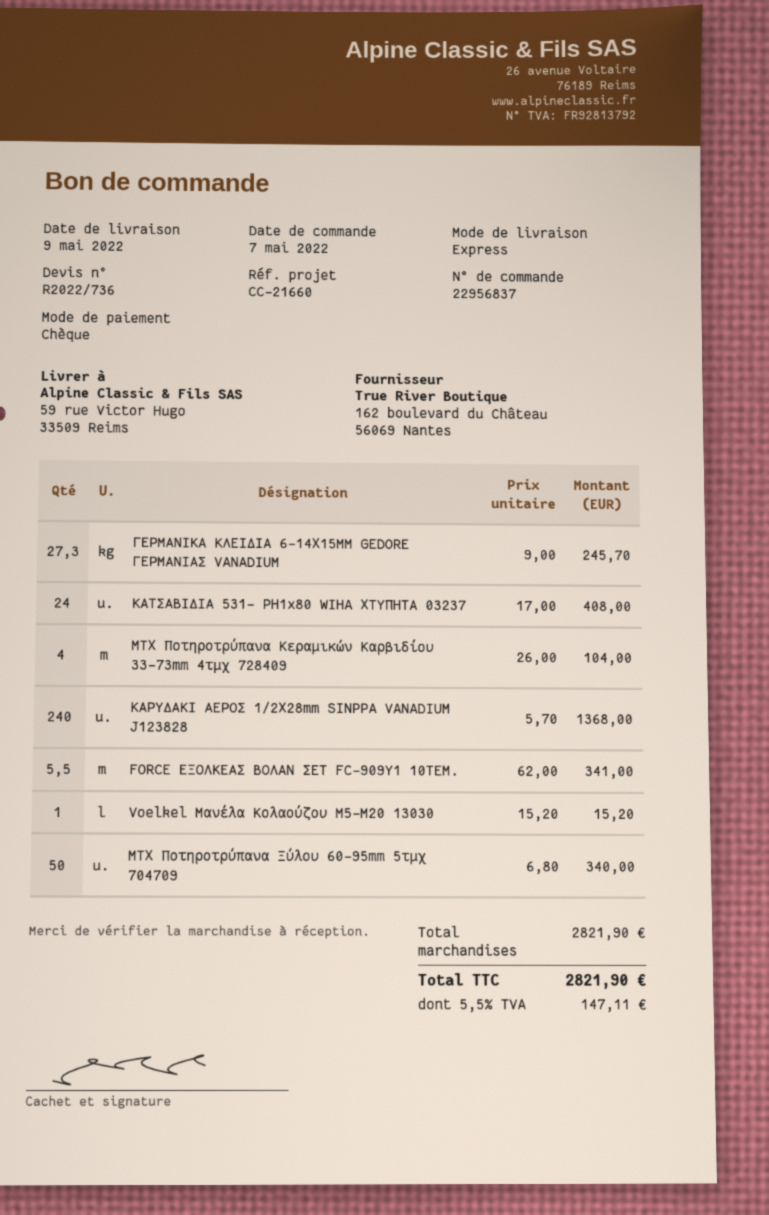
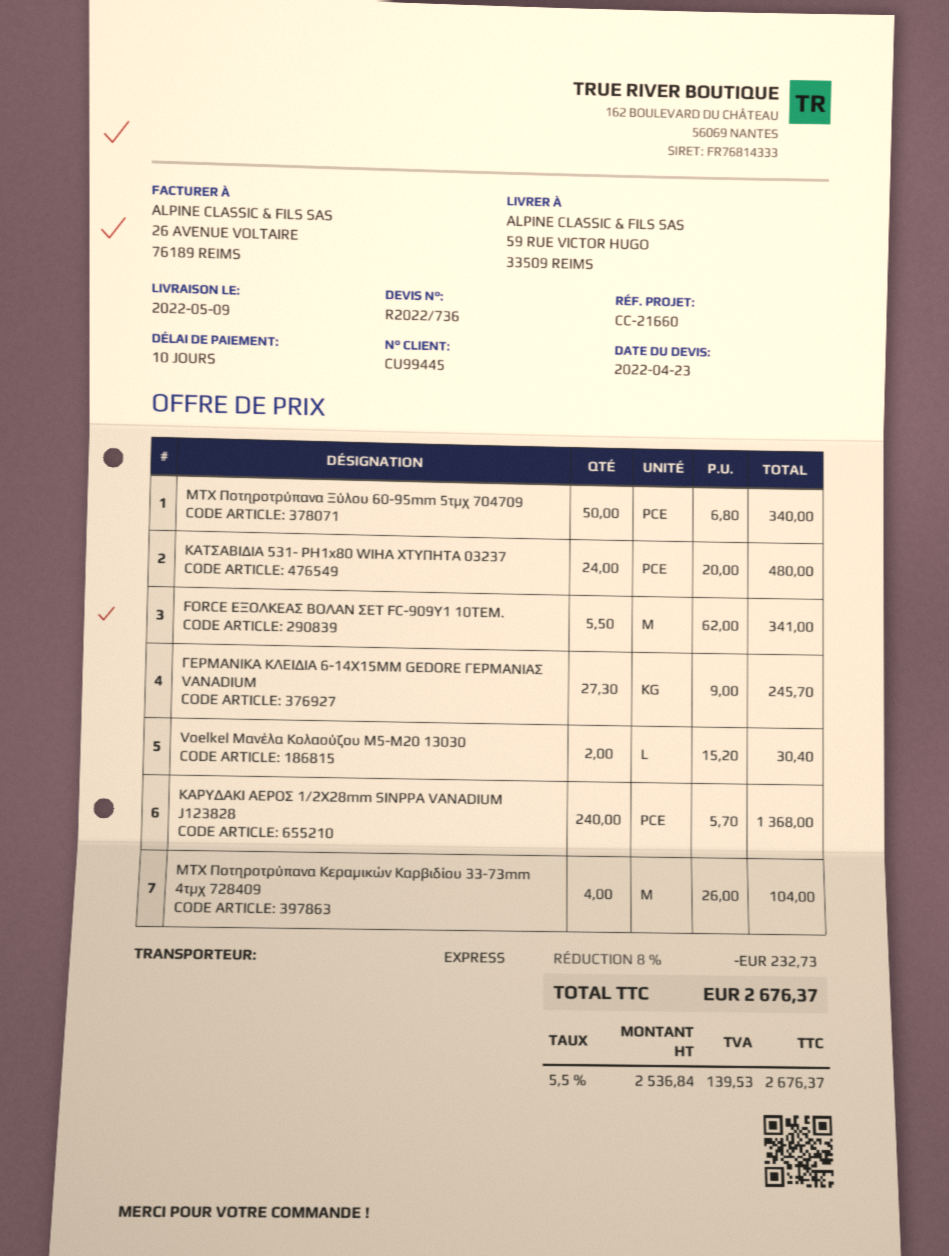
ΚΑΤΣΑΒΙΔΙΑ 531- PH1x80 WIHA XTYΠΗΤΑ 03237: 24 x 17.00 = 408.00 -> 24 x 20.00 = 480.00
Voelkel Μανέλα Κολαούζου Μ5-Μ20 13030: 1 x 15.20 = 15.20 -> 2 x 15.20 = 30.40
discount: none -> 8% = 232.73
tax: 5.5% = 147.11 -> 5.5% = 139.53
total: 2821.90 -> 2676.37

